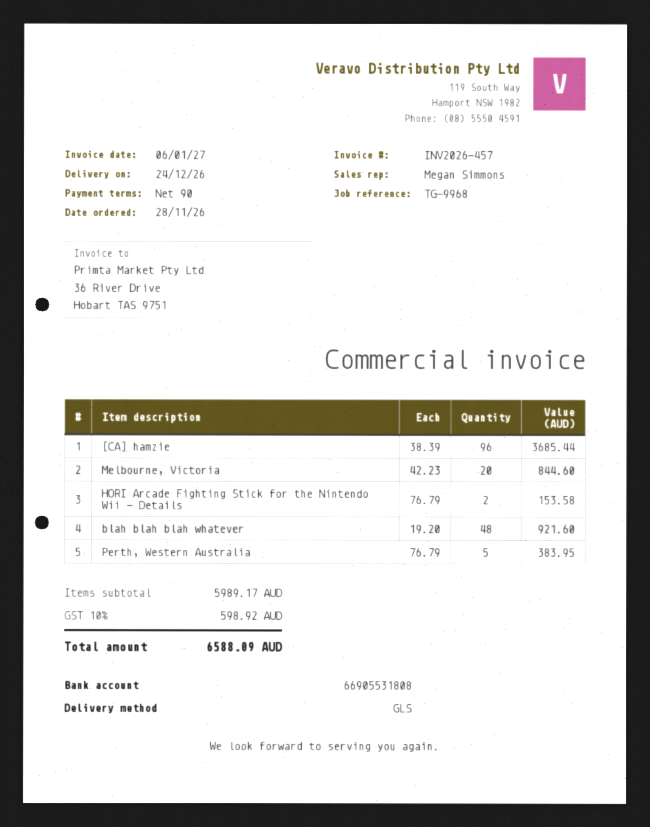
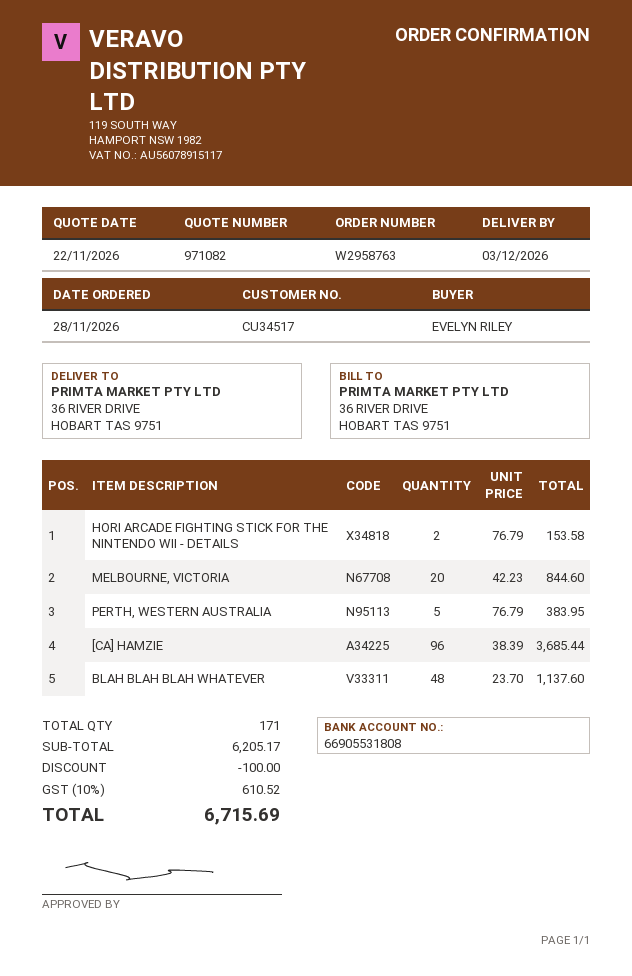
delivery date: 2026-12-24 -> 2026-12-03
blah blah blah whatever: 48 x 19.20 = 921.60 -> 48 x 23.70 = 1137.60
subtotal: 5989.17 -> 6205.17
discount: none -> 100.00
tax: 10% = 598.92 -> 10% = 610.52
total: 6588.09 -> 6715.69

